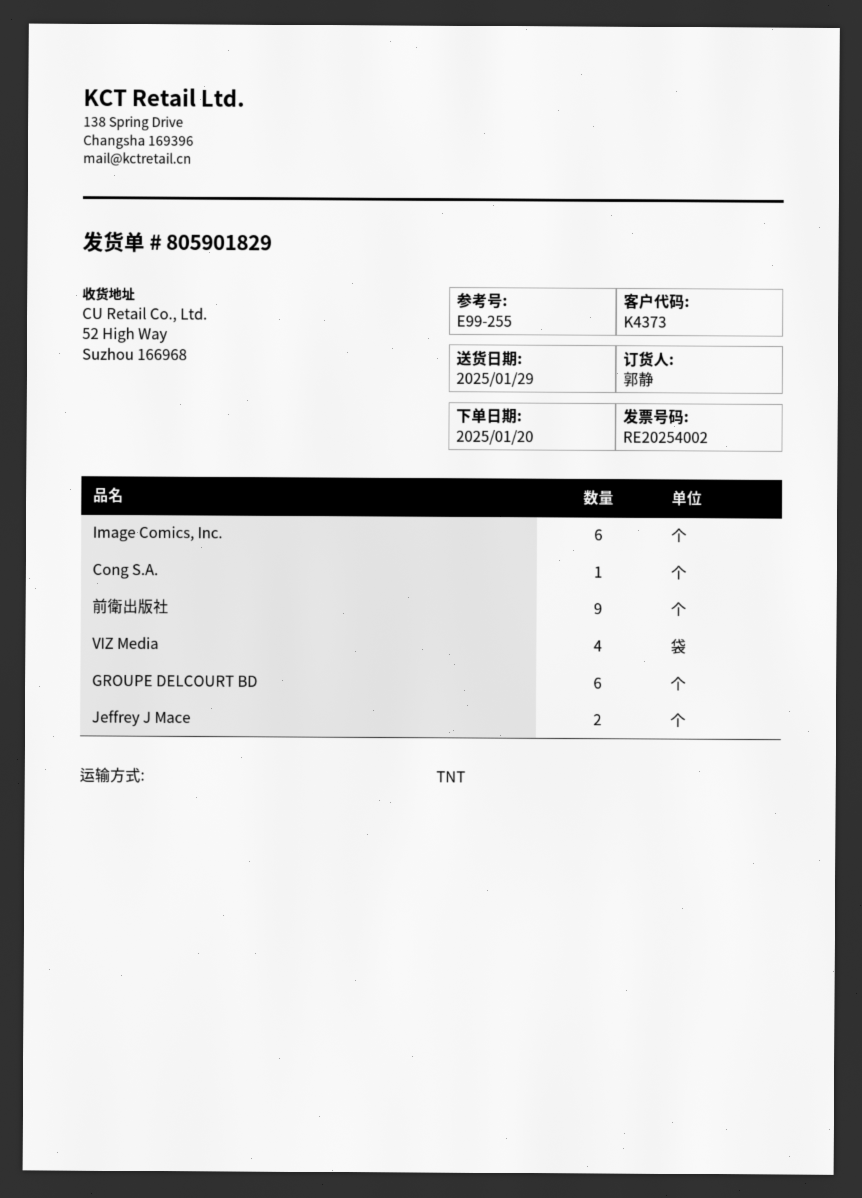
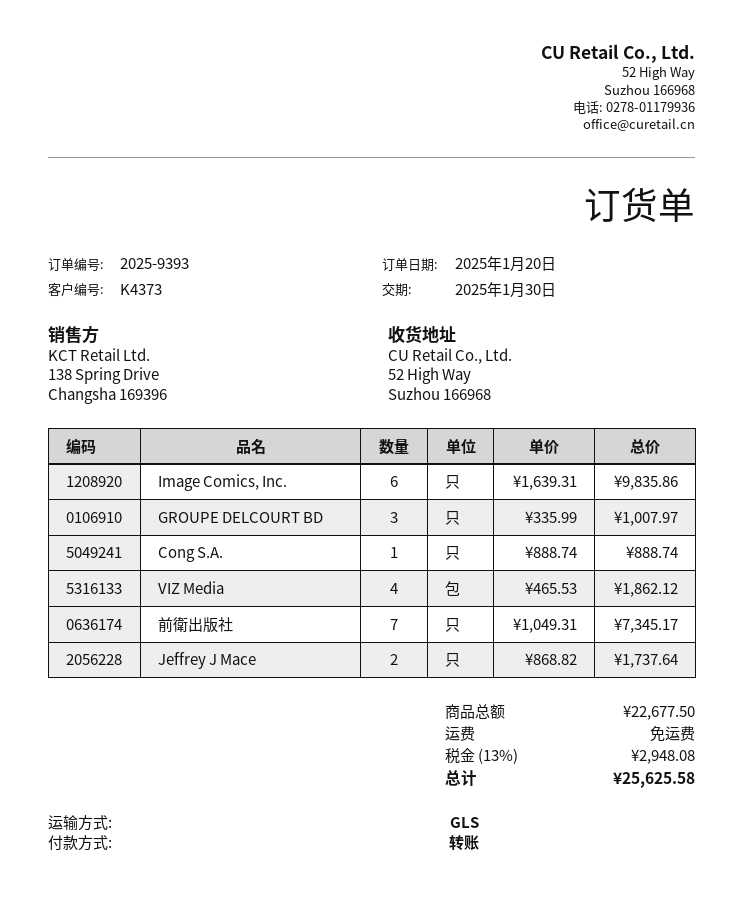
delivery date: 2025-01-29 -> 2025-01-30
shipping method: TNT -> GLS
前衛出版社: 9 -> 7
GROUPE DELCOURT BD: 6 -> 3

